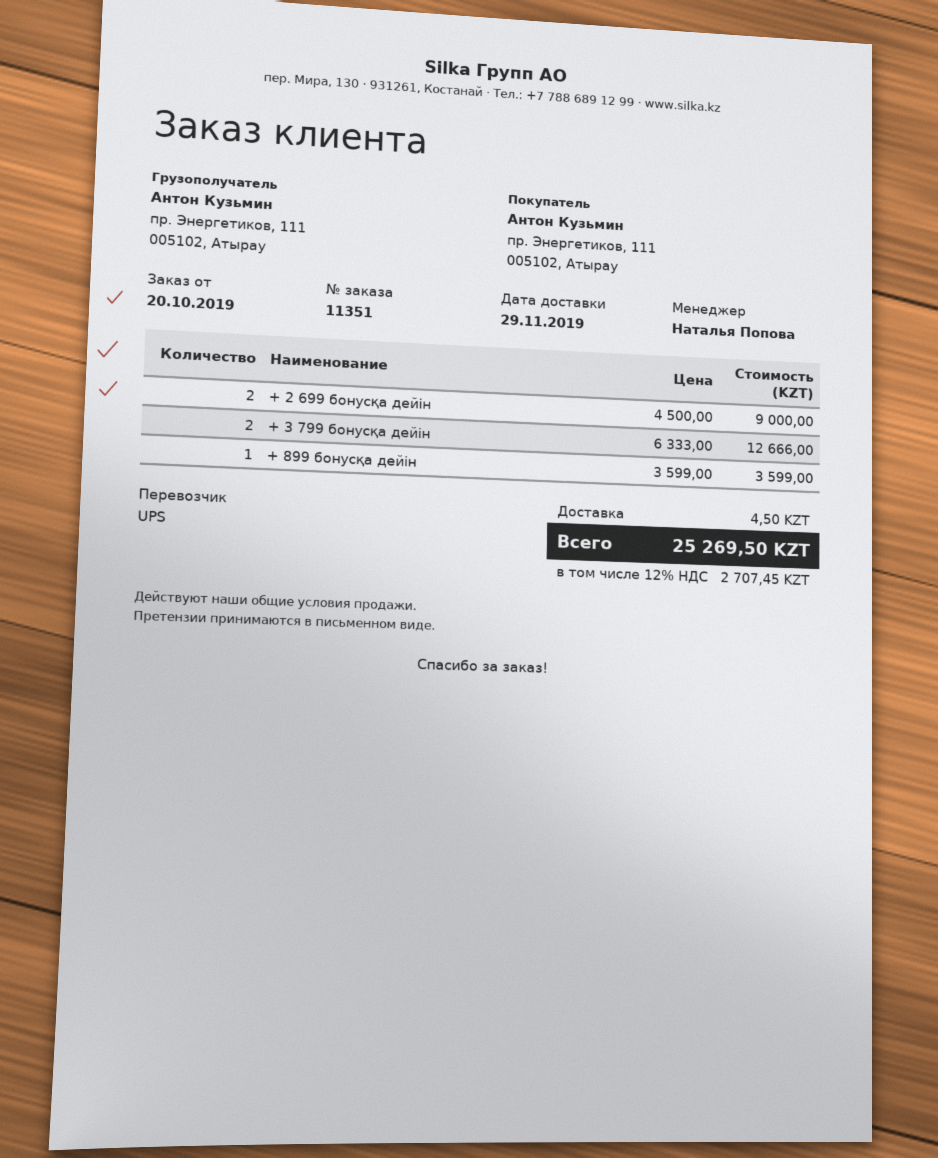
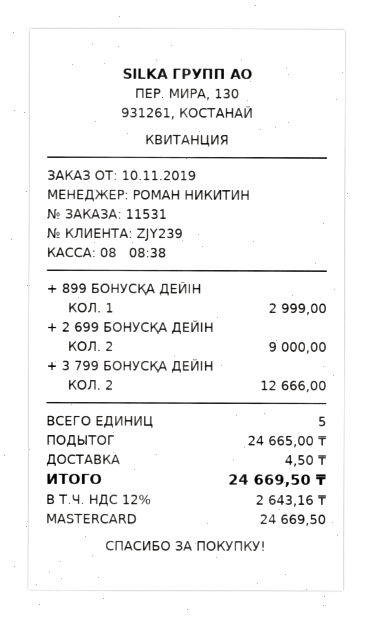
order number: 11351 -> 11531
order date: 2019-10-20 -> 2019-11-10
sales rep: Наталья Попова -> РОМАН НИКИТИН
+ 899 бонусқа дейін: 1 for 3599.00 -> 1 for 2999.00
tax: 12% = 2707.45 -> 12% = 2643.16
total: 25269.50 -> 24669.50

